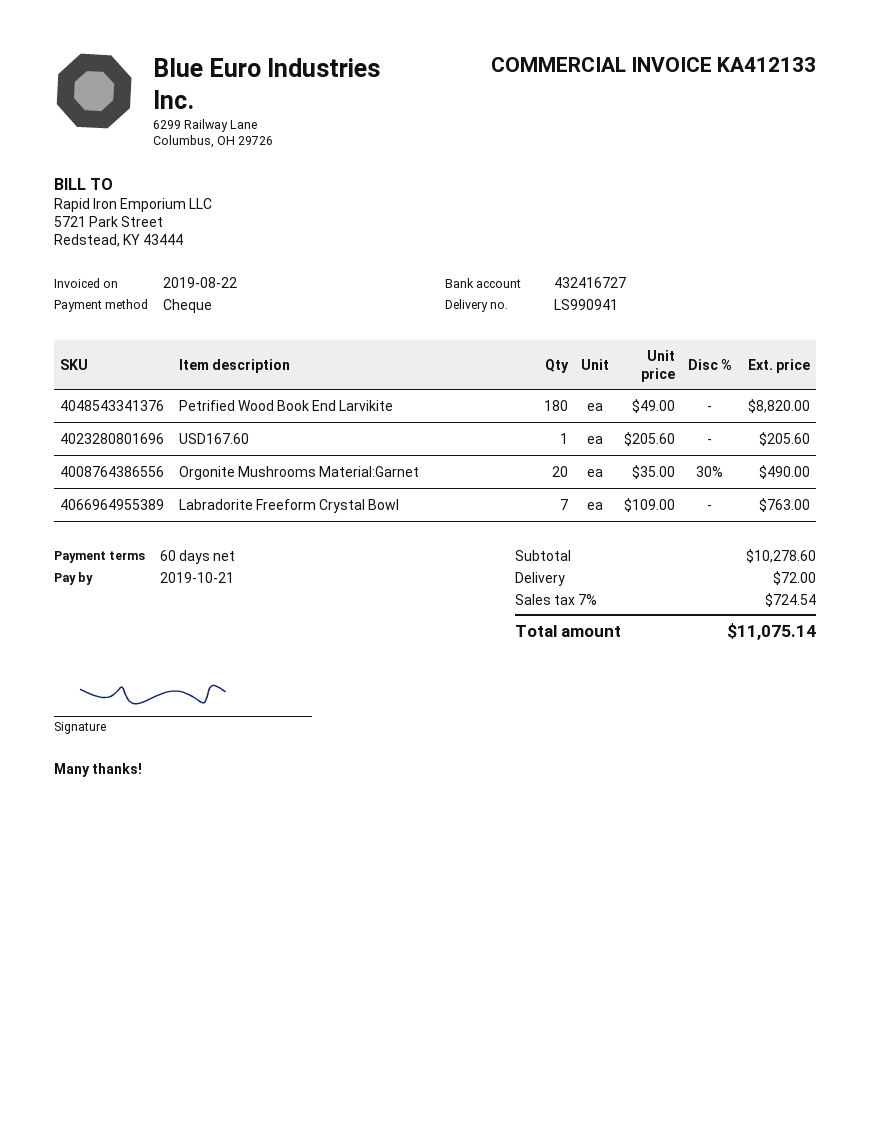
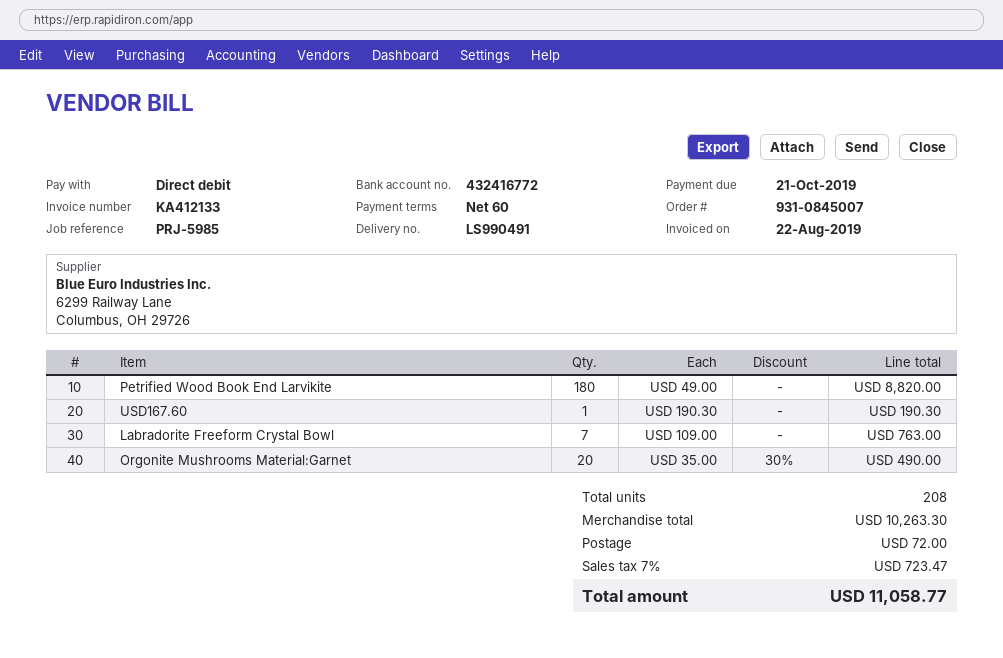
delivery note number: LS990941 -> LS990491
payment method: cheque -> direct debit
bank account: 432416727 -> 432416772
USD167.60: 1 x 205.60 = 205.60 -> 1 x 190.30 = 190.30
subtotal: 10278.60 -> 10263.30
tax: 7% = 724.54 -> 7% = 723.47
total: 11075.14 -> 11058.77

